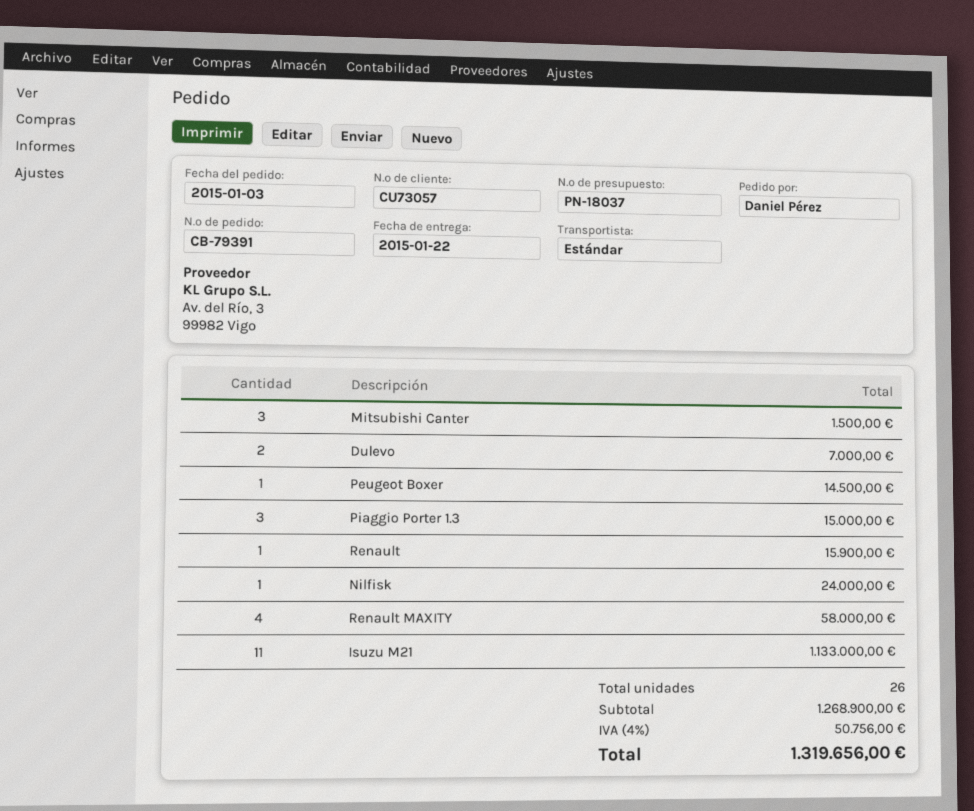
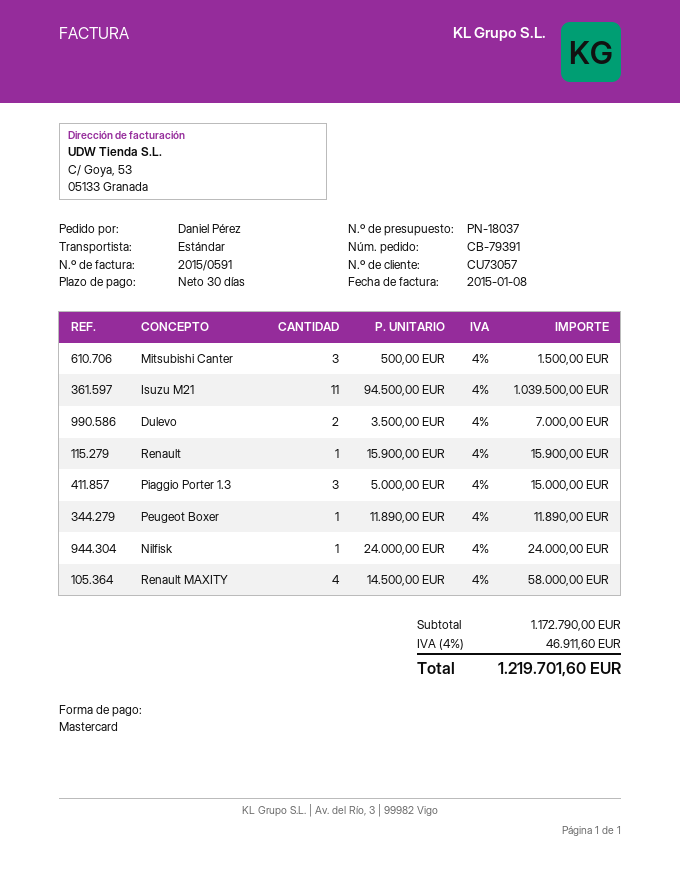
Peugeot Boxer: 1 for 14500.00 -> 1 for 11890.00
Isuzu M21: 11 for 1133000.00 -> 11 for 1039500.00
subtotal: 1268900.00 -> 1172790.00
tax: 4% = 50756.00 -> 4% = 46911.60
total: 1319656.00 -> 1219701.60

